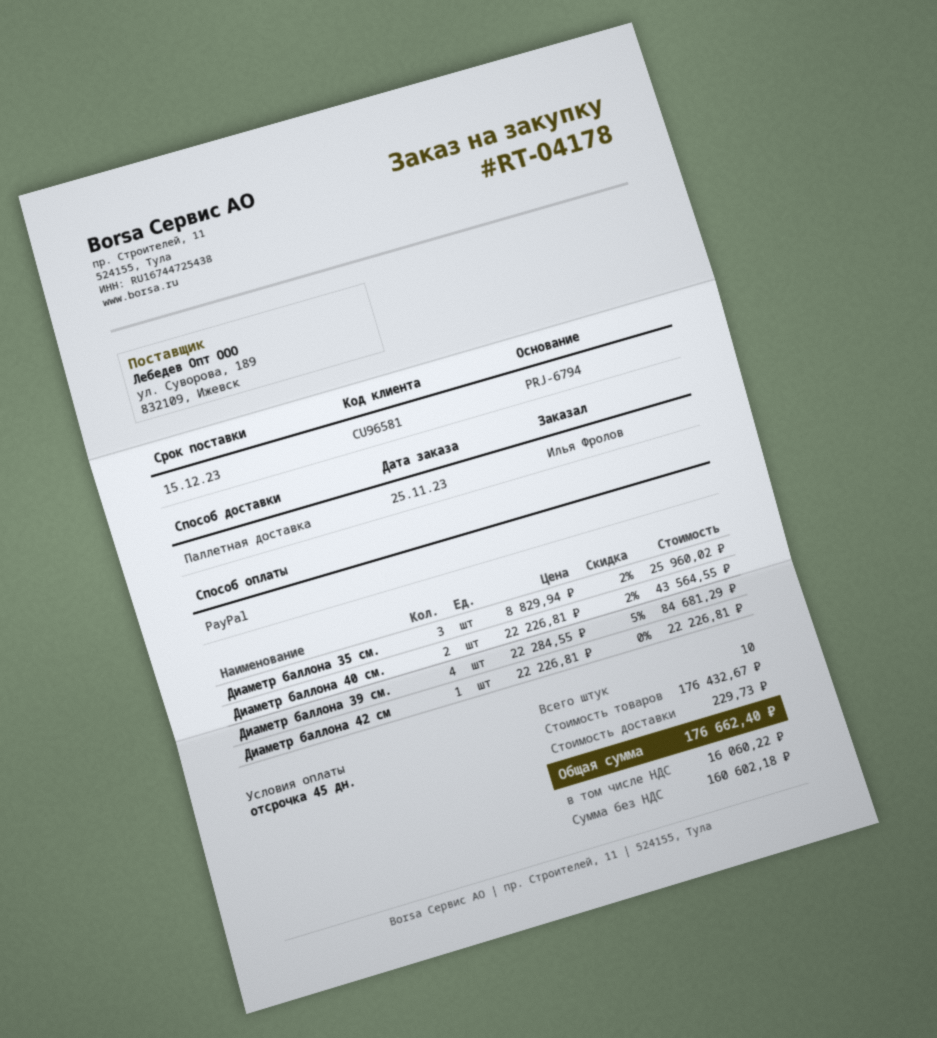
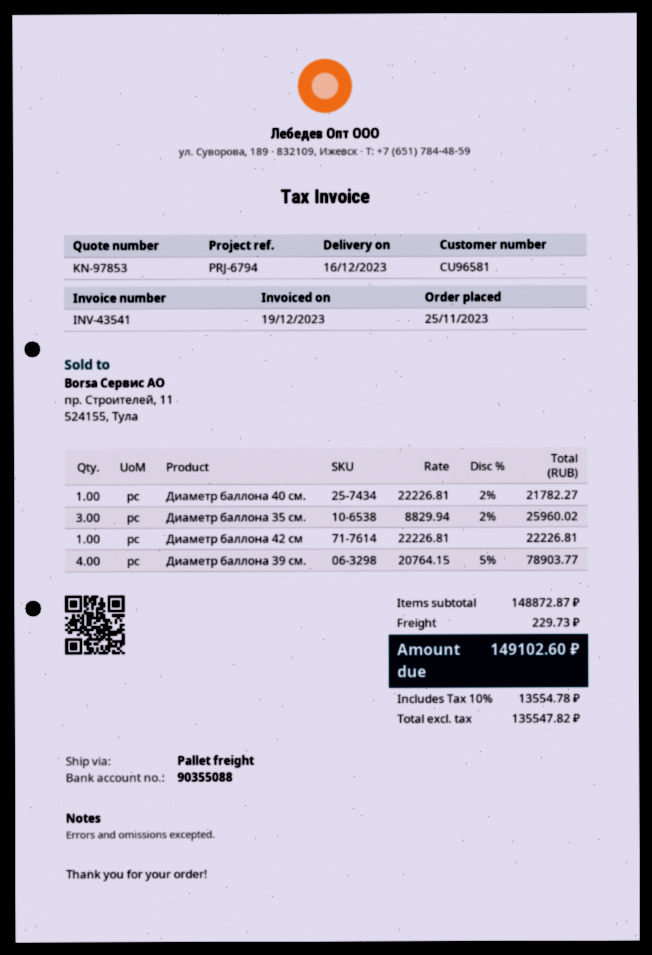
delivery date: 2023-12-15 -> 2023-12-16
Диаметр баллона 40 см.: 2 x 22226.81 - 2% = 43564.55 -> 1 x 22226.81 - 2% = 21782.27
Диаметр баллона 39 см.: 4 x 22284.55 - 5% = 84681.29 -> 4 x 20764.15 - 5% = 78903.77
subtotal: 176432.67 -> 148872.87
net: 160602.18 -> 135547.82
tax: 16060.22 -> 13554.78
total: 176662.40 -> 149102.60

